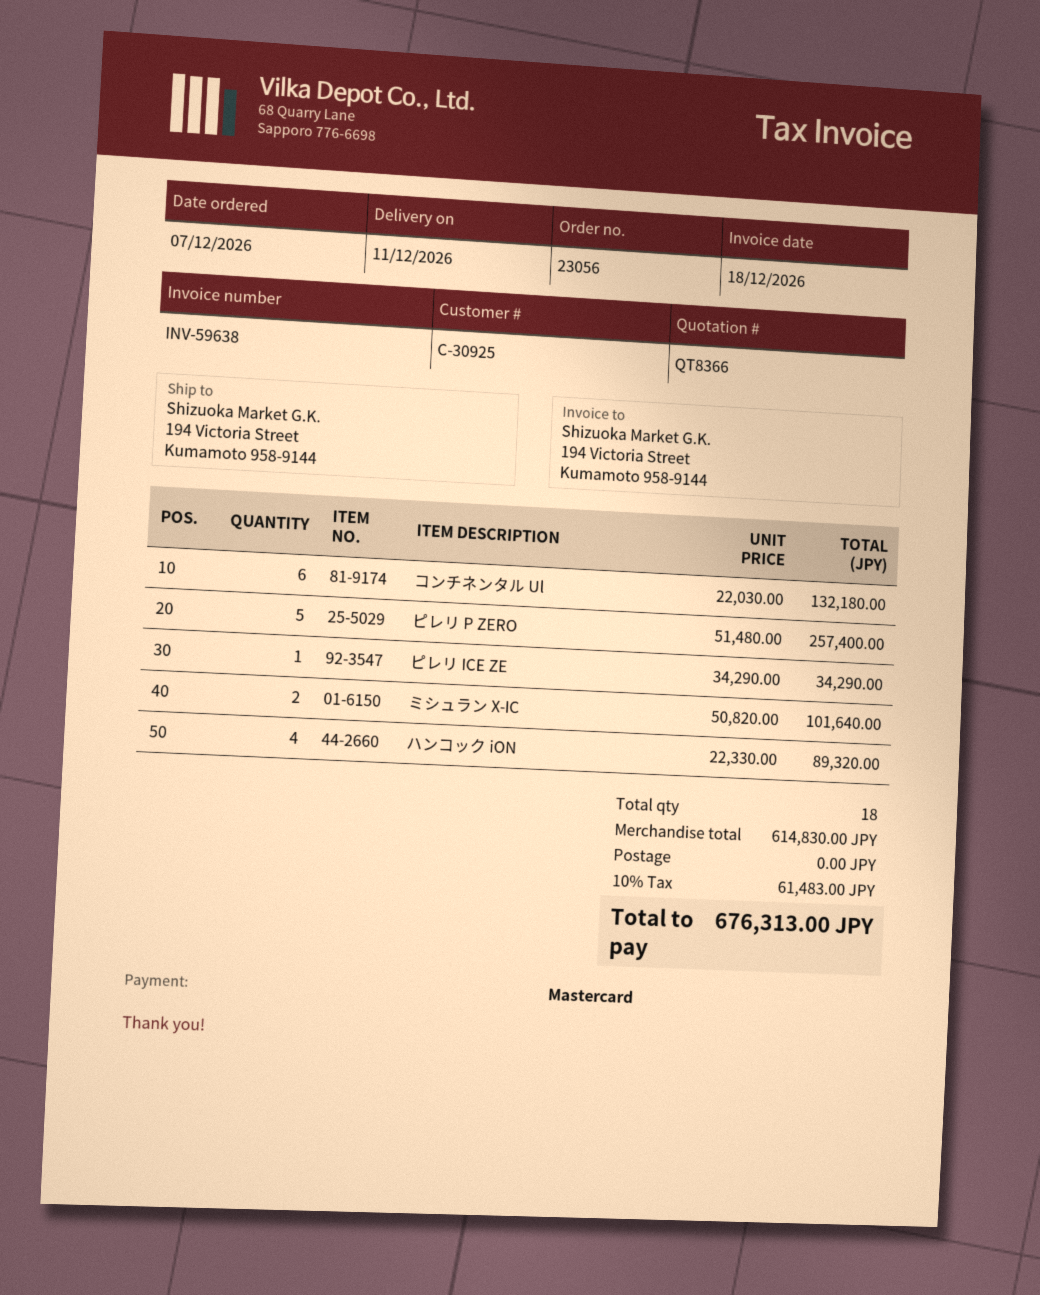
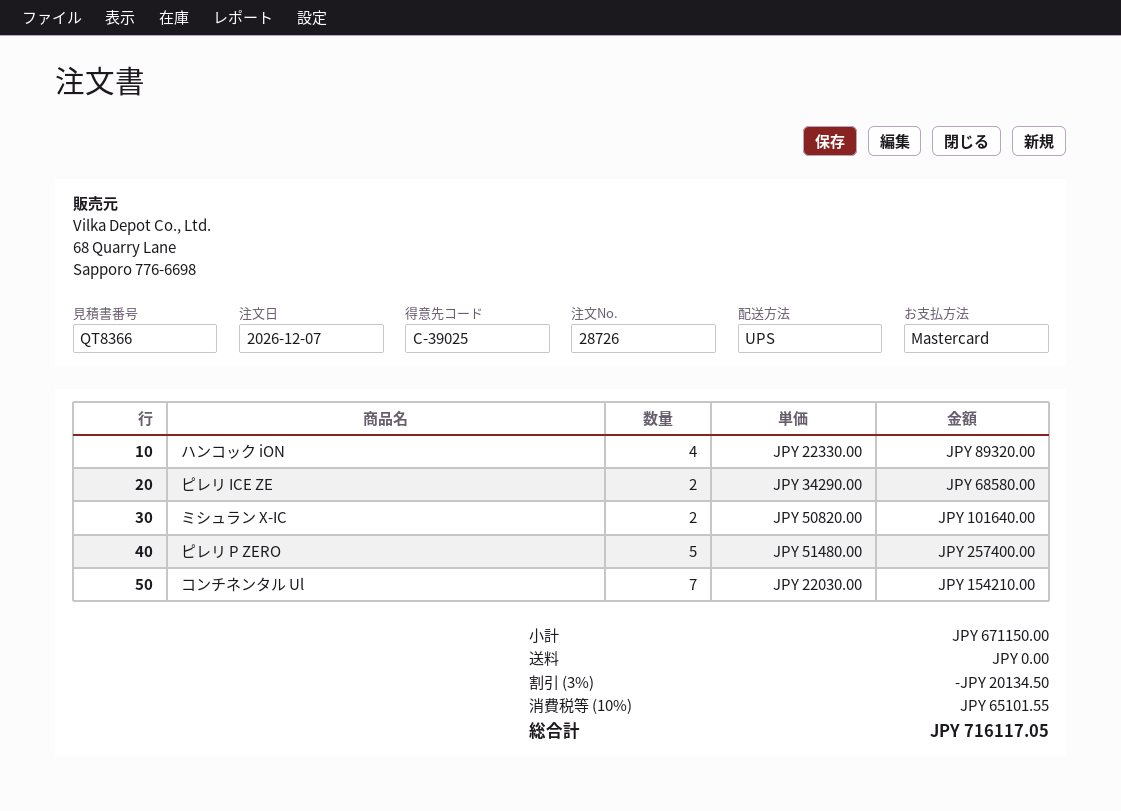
order number: 23056 -> 28726
customer number: C-30925 -> C-39025
コンチネンタル Ul: 6 x 22030.00 = 132180.00 -> 7 x 22030.00 = 154210.00
ピレリ ICE ZE: 1 x 34290.00 = 34290.00 -> 2 x 34290.00 = 68580.00
subtotal: 614830.00 -> 671150.00
discount: none -> 3% = 20134.50
tax: 10% = 61483.00 -> 10% = 65101.55
total: 676313.00 -> 716117.05

